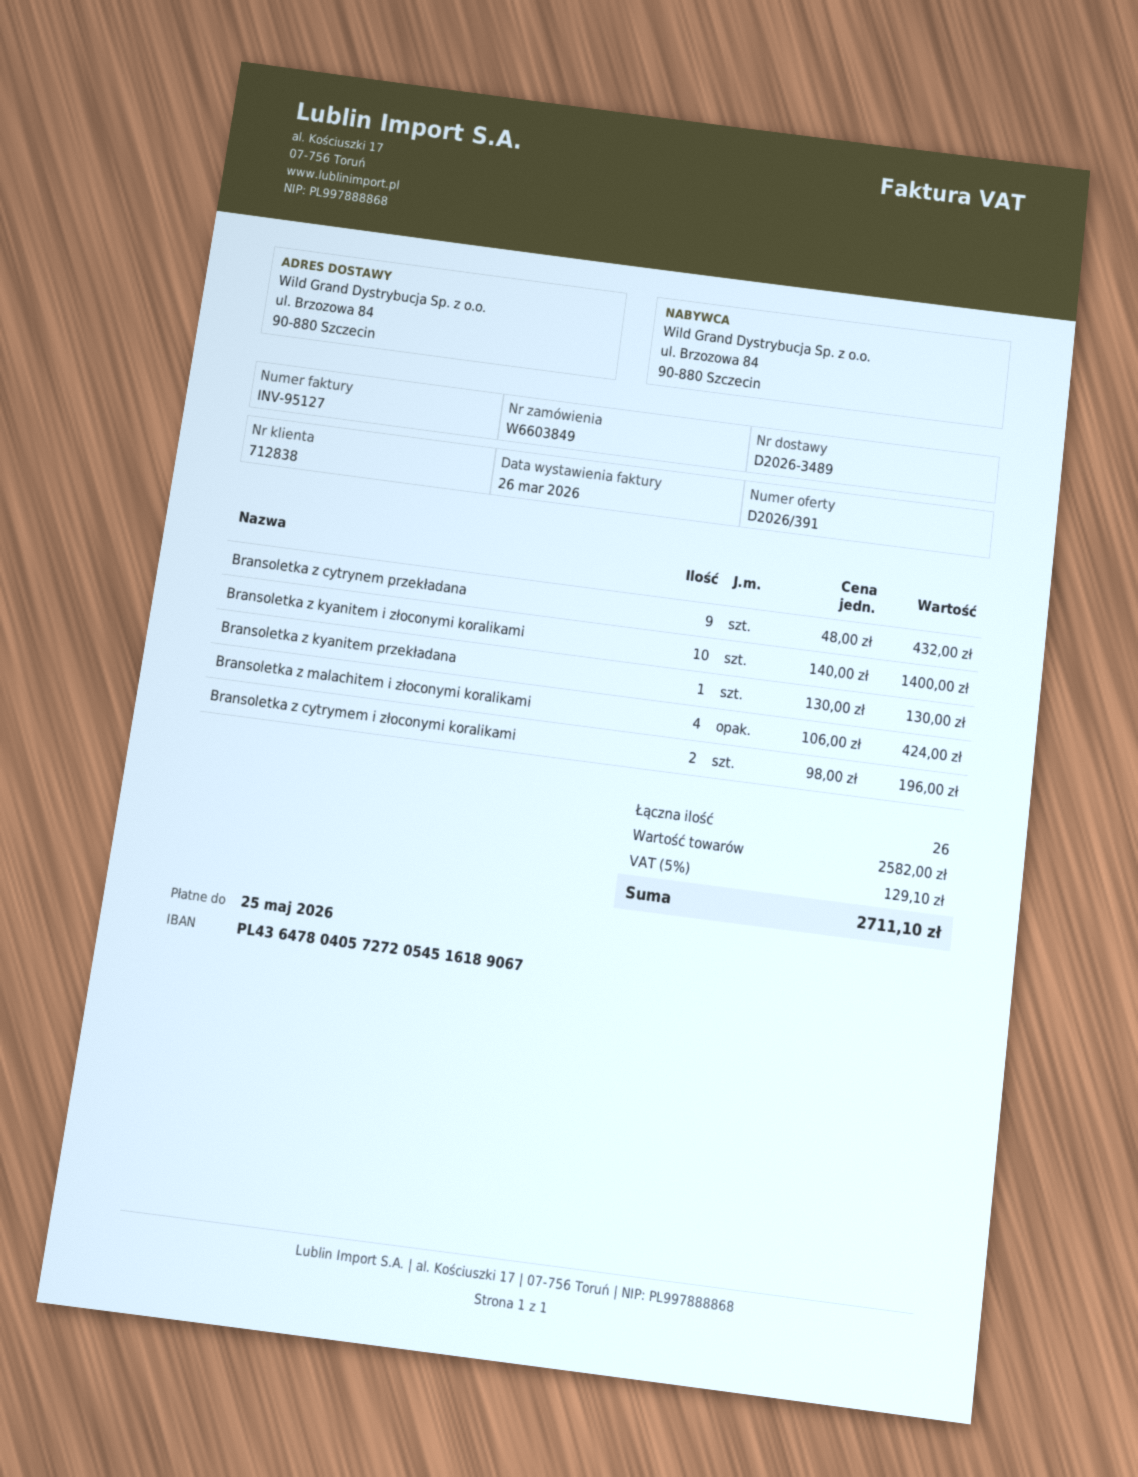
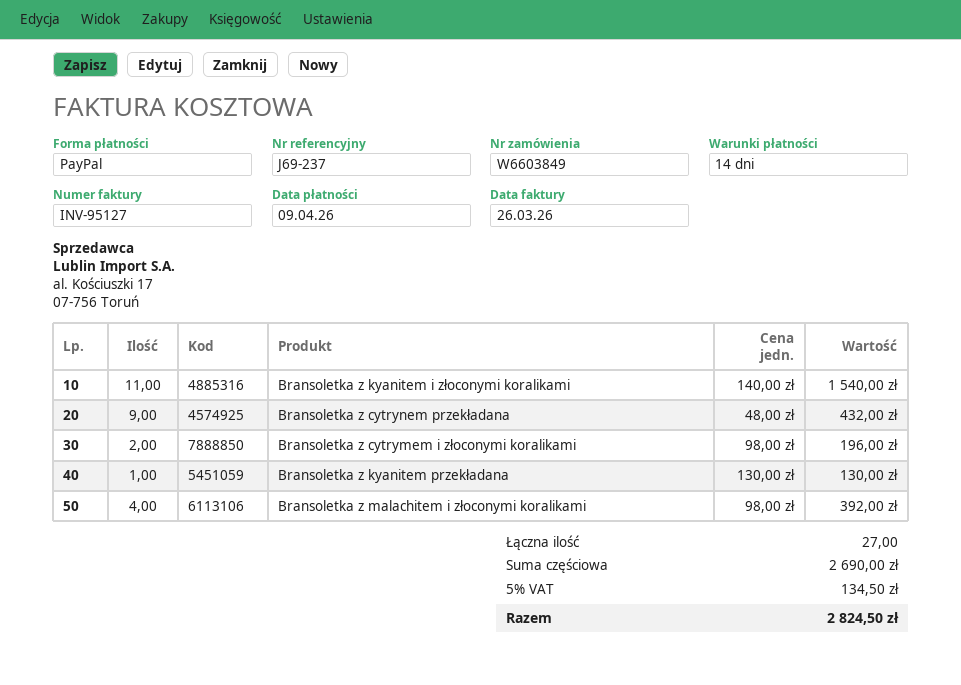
due date: 2026-05-25 -> 2026-04-09
Bransoletka z kyanitem i złoconymi koralikami: 10 x 140.00 = 1400.00 -> 11 x 140.00 = 1540.00
Bransoletka z malachitem i złoconymi koralikami: 4 x 106.00 = 424.00 -> 4 x 98.00 = 392.00
total quantity: 26 -> 27
subtotal: 2582.00 -> 2690.00
tax: 5% = 129.10 -> 5% = 134.50
total: 2711.10 -> 2824.50

